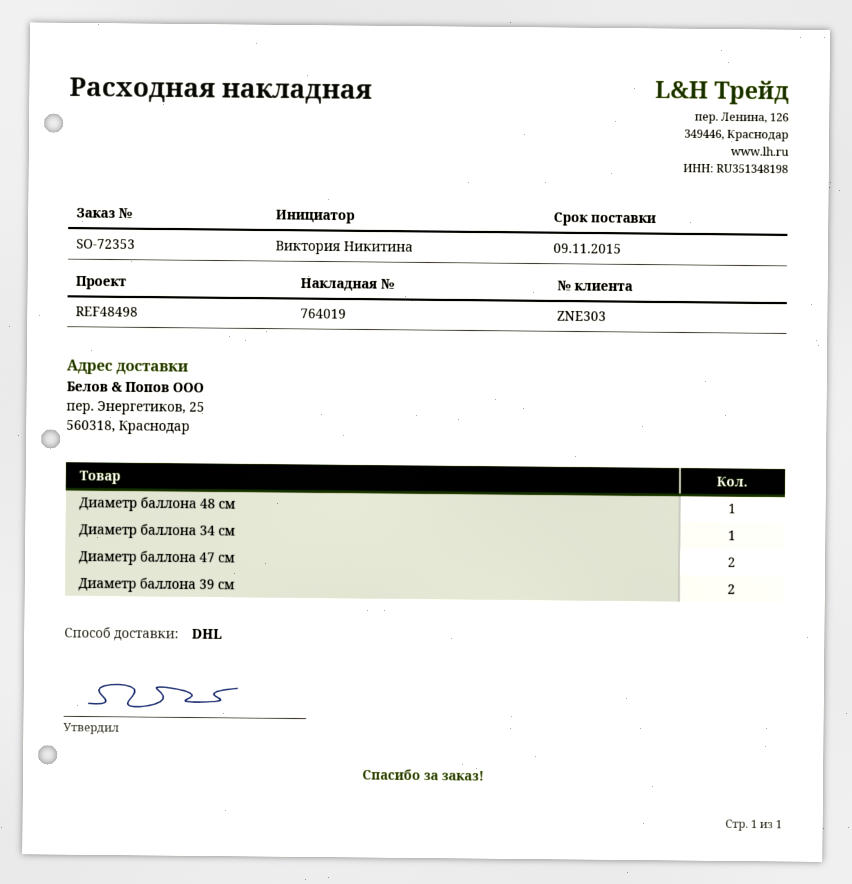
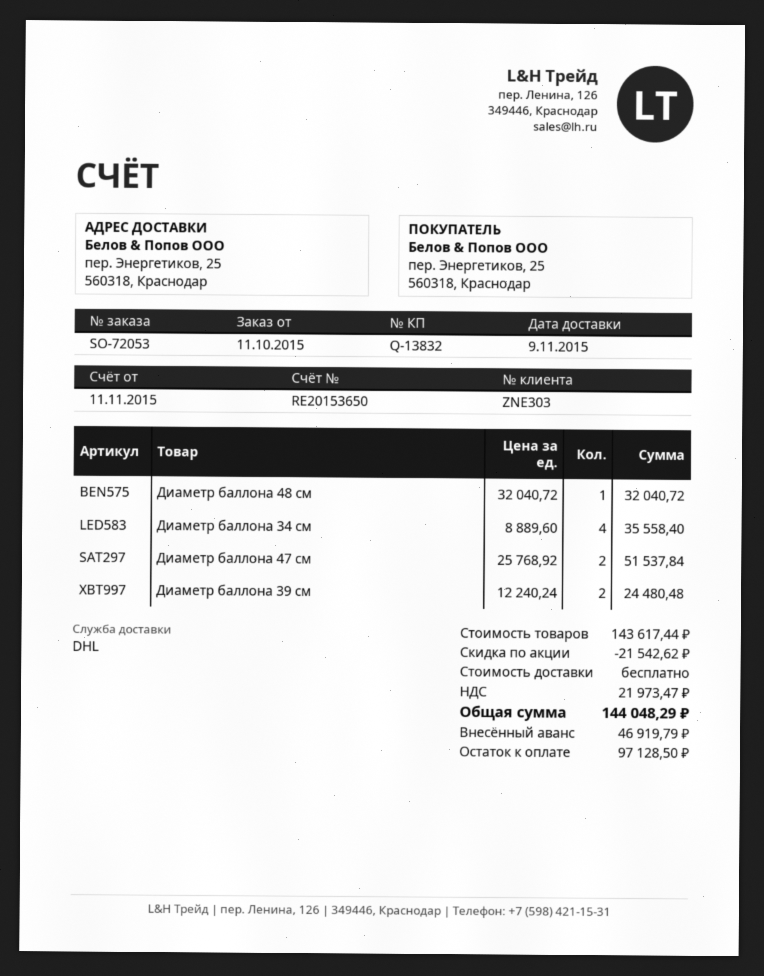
order number: SO-72353 -> SO-72053
Диаметр баллона 34 см: 1 -> 4

